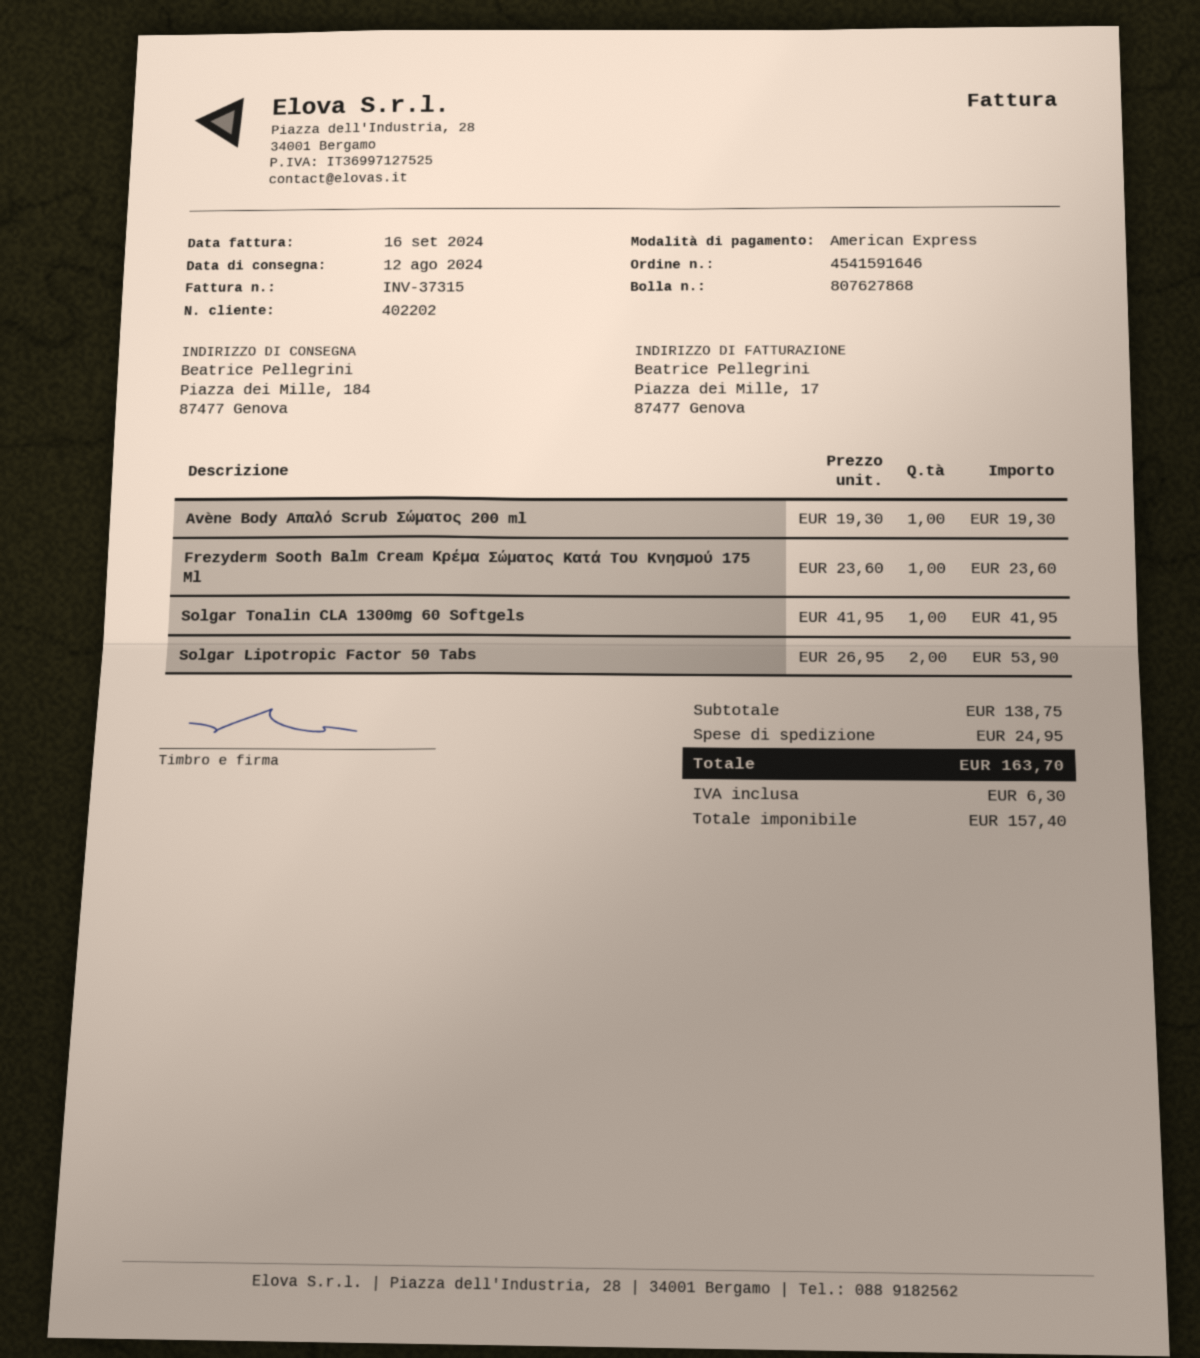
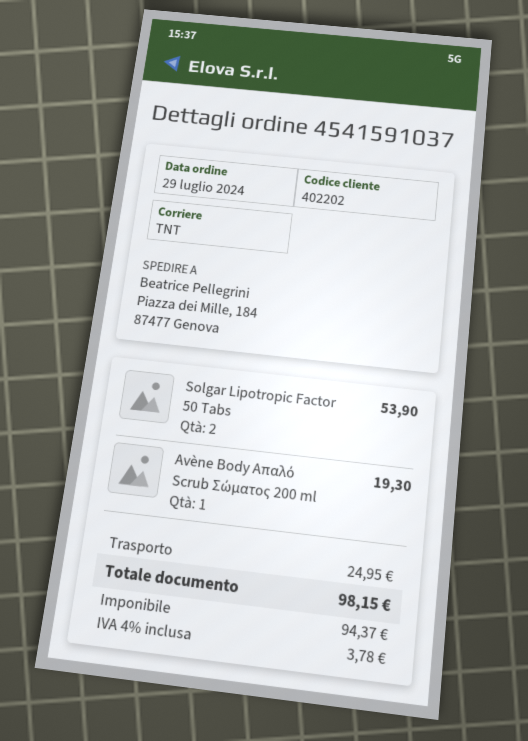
order number: 4541591646 -> 4541591037
Frezyderm Sooth Balm Cream Κρέμα Σώματος Κατά Του Κνησμού 175 Ml: 1 for 23.60 -> none
Solgar Tonalin CLA 1300mg 60 Softgels: 1 for 41.95 -> none
net: 157.40 -> 94.37
tax: 6.30 -> 3.78
total: 163.70 -> 98.15

